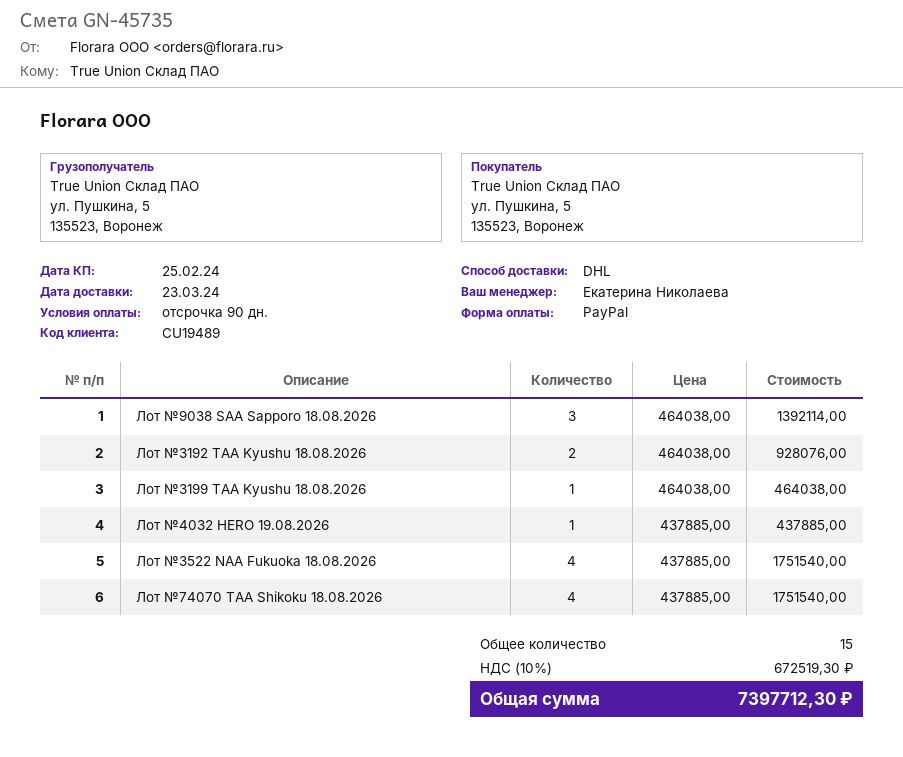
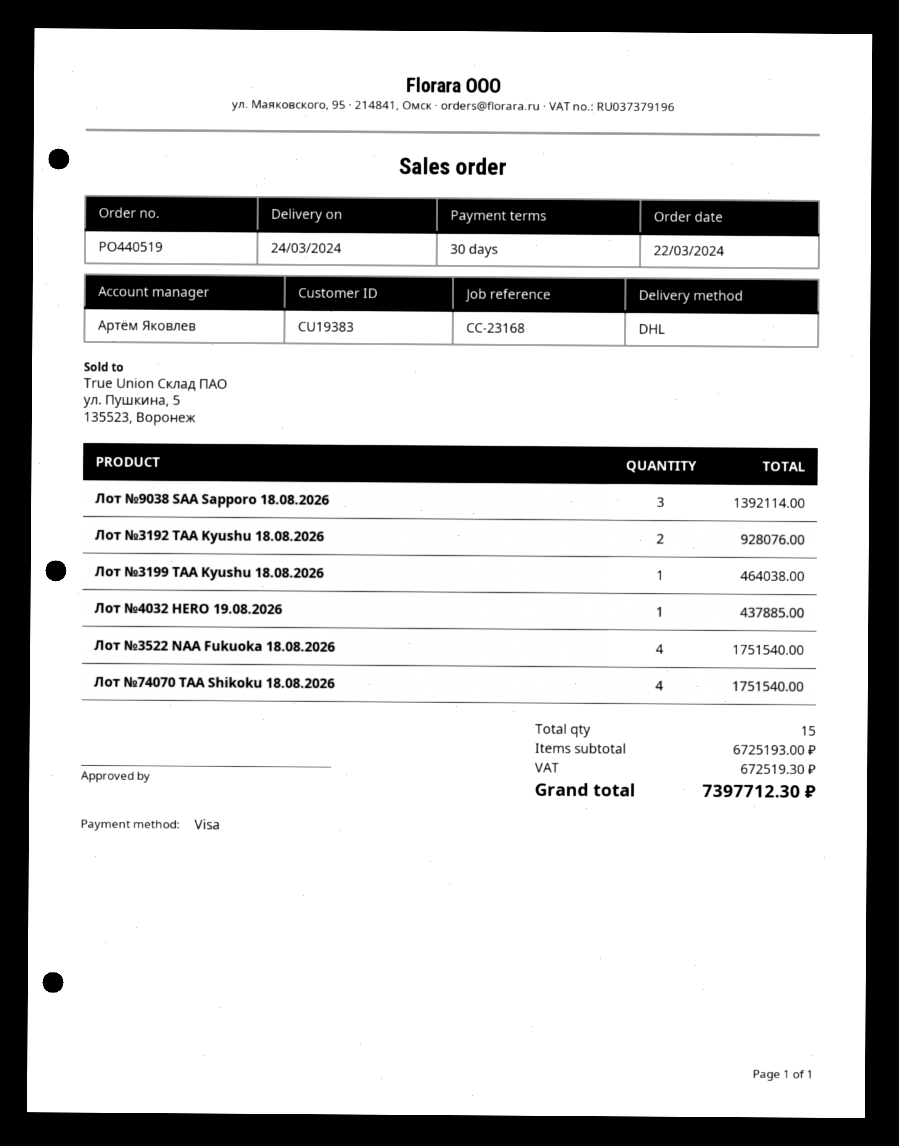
delivery date: 2024-03-23 -> 2024-03-24
payment terms: 90 days -> 30 days
customer number: CU19489 -> CU19383
sales rep: Екатерина Николаева -> Артём Яковлев
payment method: PayPal -> Visa

